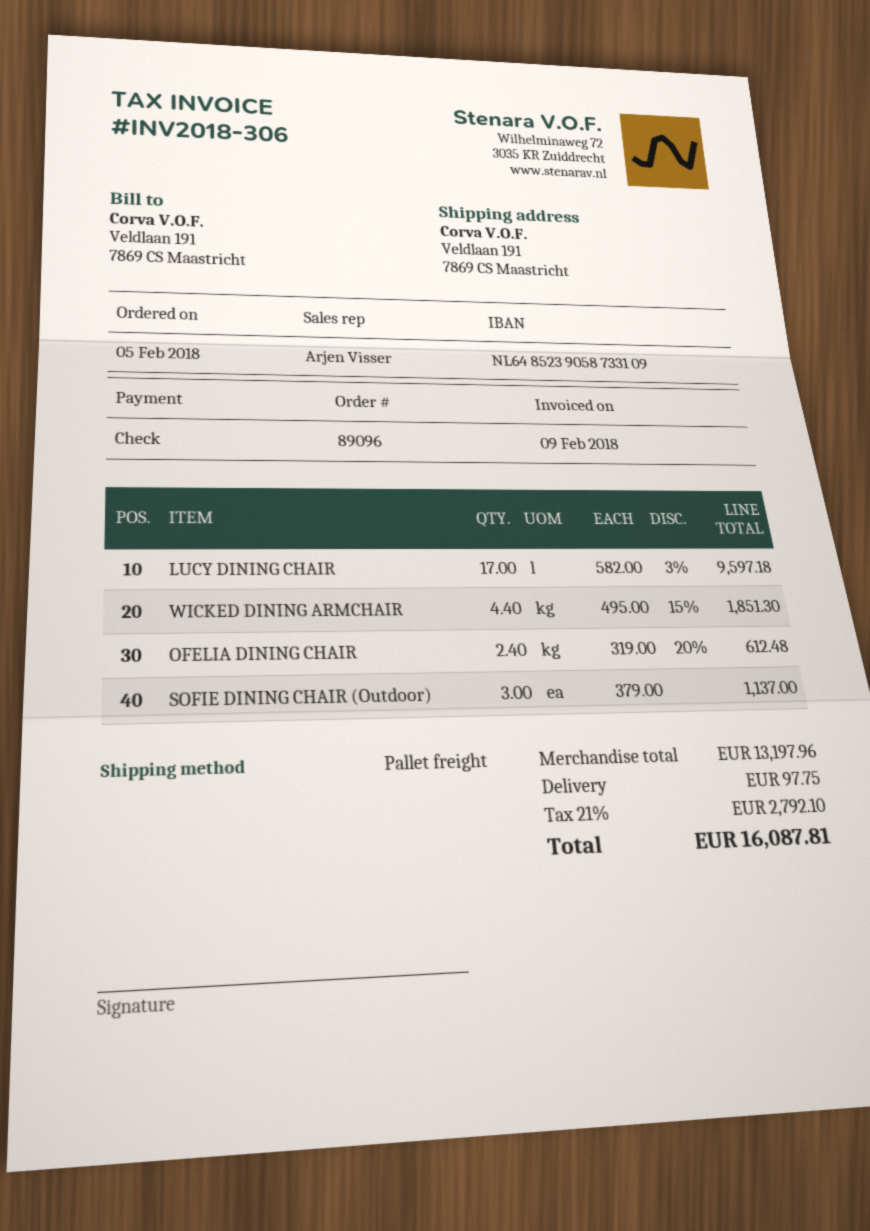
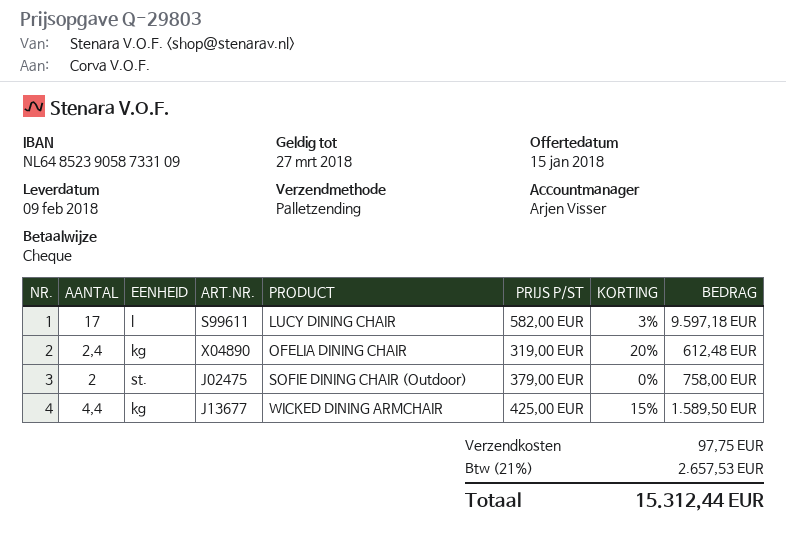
WICKED DINING ARMCHAIR: 4.4 x 495.00 - 15% = 1851.30 -> 4.4 x 425.00 - 15% = 1589.50
SOFIE DINING CHAIR (Outdoor): 3 x 379.00 = 1137.00 -> 2 x 379.00 = 758.00
tax: 21% = 2792.10 -> 21% = 2657.53
total: 16087.81 -> 15312.44

